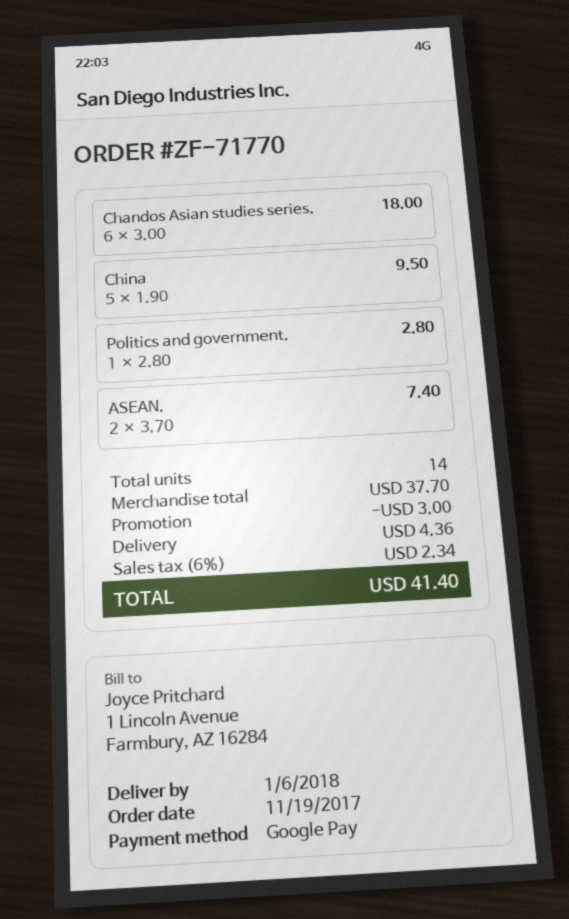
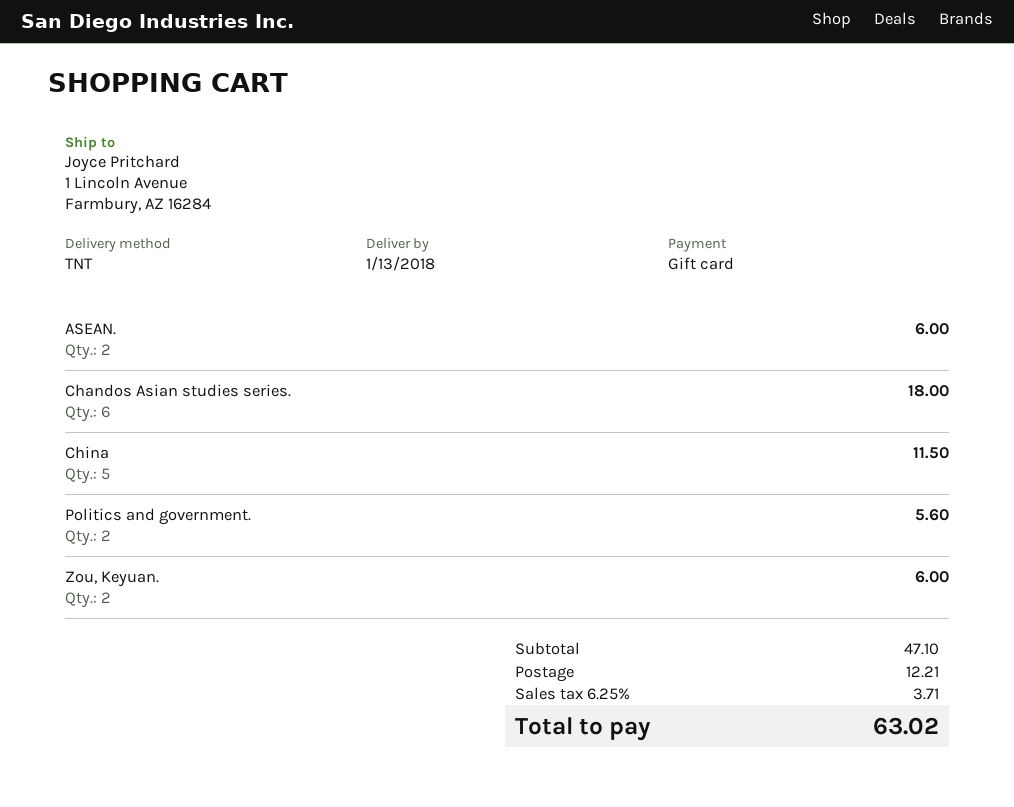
delivery date: 2018-01-06 -> 2018-01-13
payment method: Google Pay -> gift card
China: 5 for 9.50 -> 5 for 11.50
Politics and government.: 1 for 2.80 -> 2 for 5.60
ASEAN.: 2 for 7.40 -> 2 for 6.00
Zou, Keyuan.: none -> 2 for 6.00
subtotal: 37.70 -> 47.10
discount: 3.00 -> none
shipping: 4.36 -> 12.21
tax: 6% = 2.34 -> 6.25% = 3.71
total: 41.40 -> 63.02

